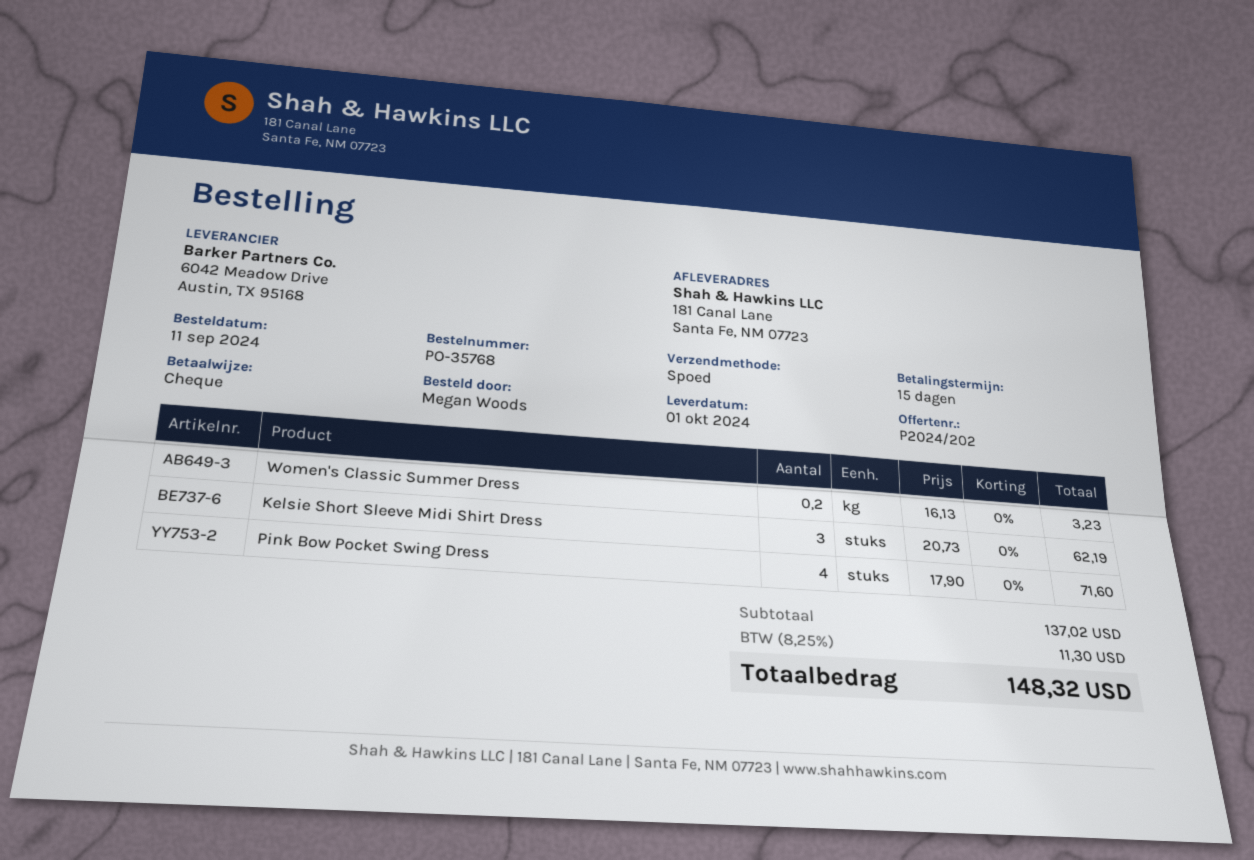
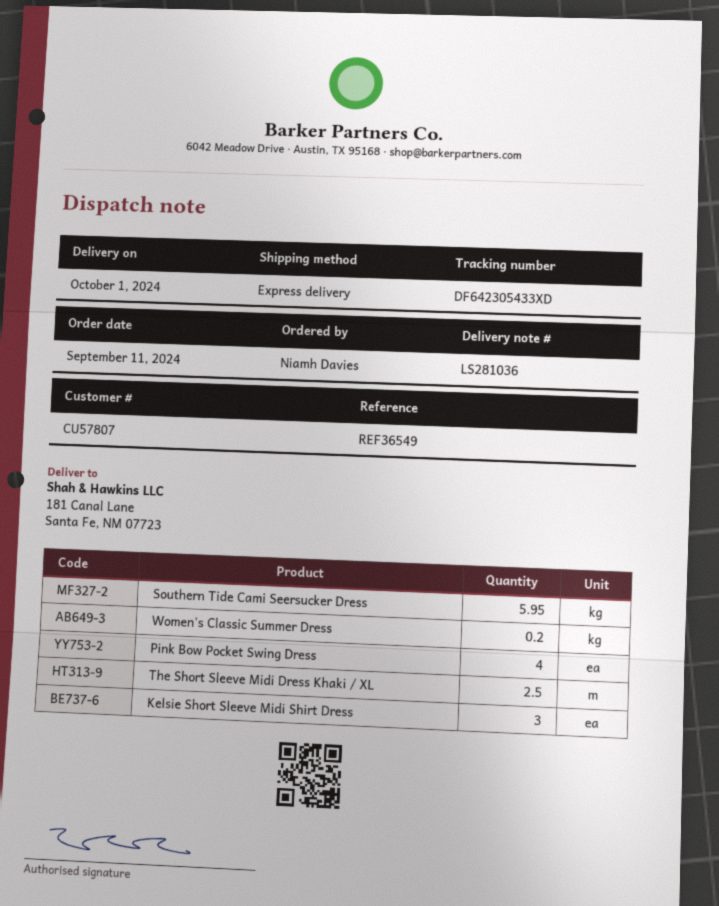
ordered by: Megan Woods -> Niamh Davies
Southern Tide Cami Seersucker Dress: none -> 5.95
The Short Sleeve Midi Dress Khaki / XL: none -> 2.5

